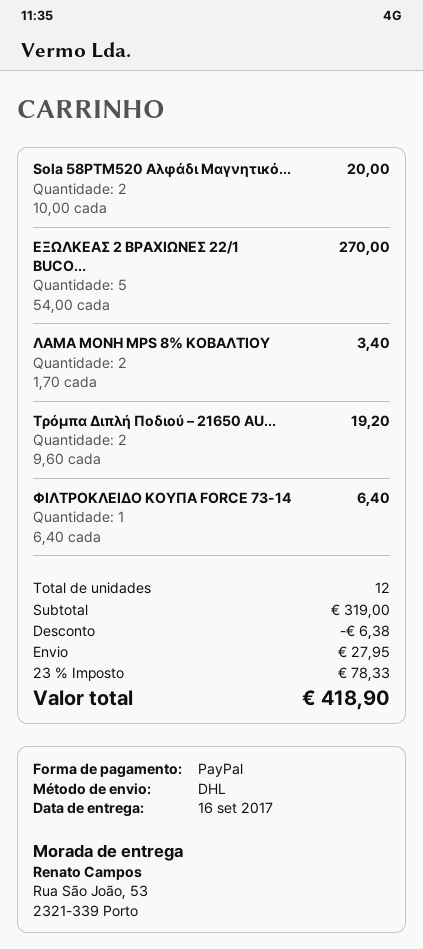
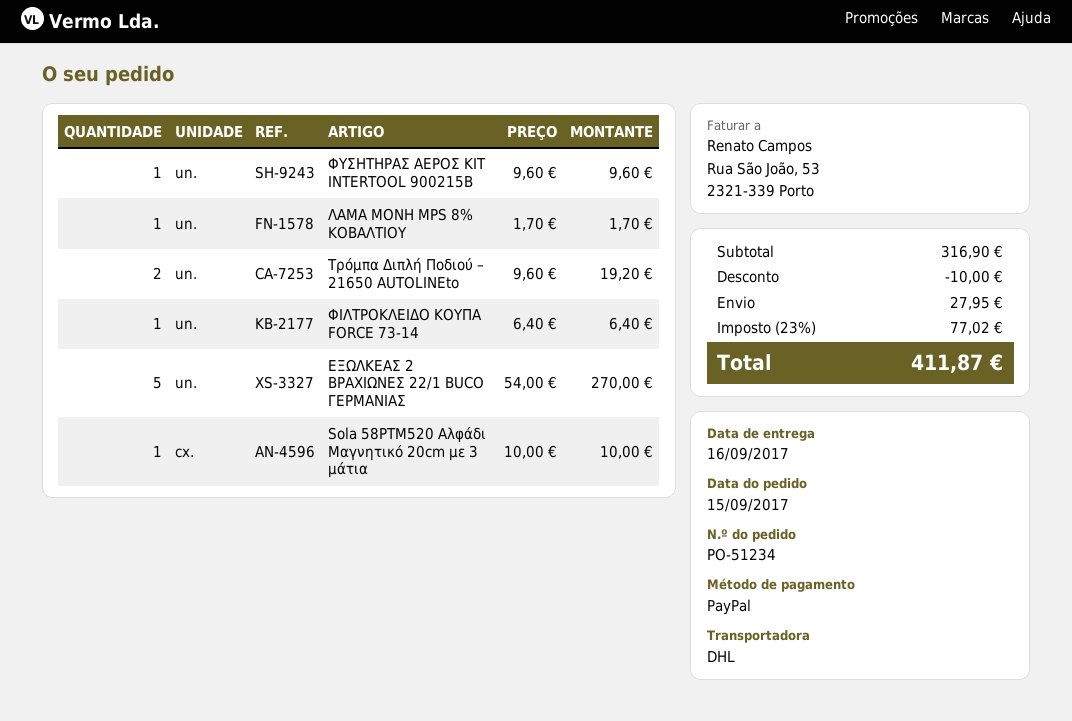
Sola 58PTM520 Αλφάδι Μαγνητικό...: 2 x 10.00 = 20.00 -> 1 x 10.00 = 10.00
ΛΑΜΑ ΜΟΝΗ MPS 8% ΚΟΒΑΛΤΙΟΥ: 2 x 1.70 = 3.40 -> 1 x 1.70 = 1.70
ΦΥΣΗΤΗΡΑΣ ΑΕΡΟΣ ΚΙΤ INTERTOOL 900215B: none -> 1 x 9.60 = 9.60
subtotal: 319.00 -> 316.90
discount: 6.38 -> 10.00
tax: 23% = 78.33 -> 23% = 77.02
total: 418.90 -> 411.87

